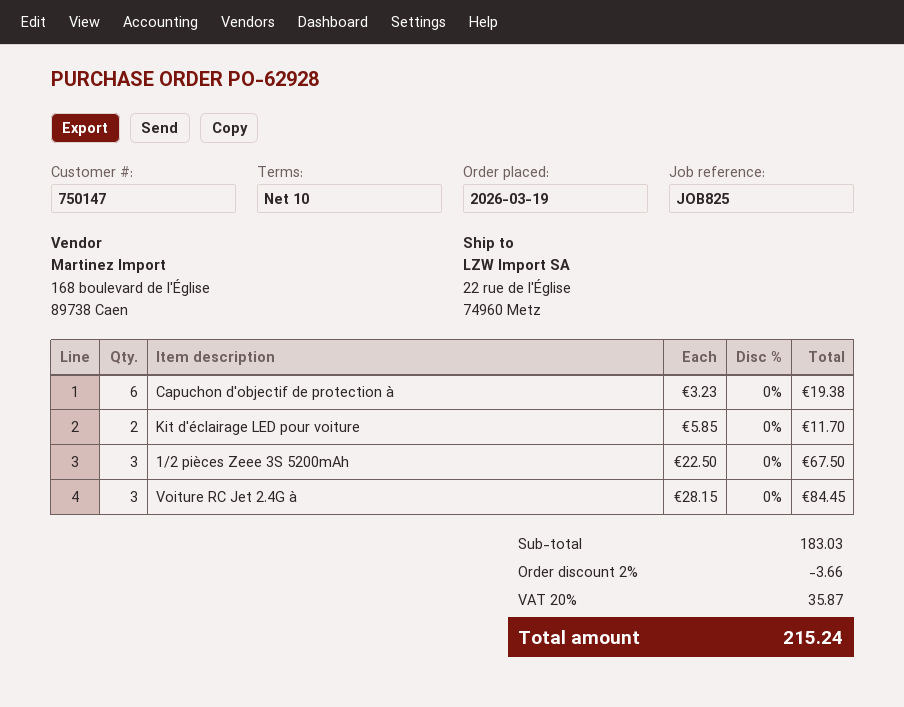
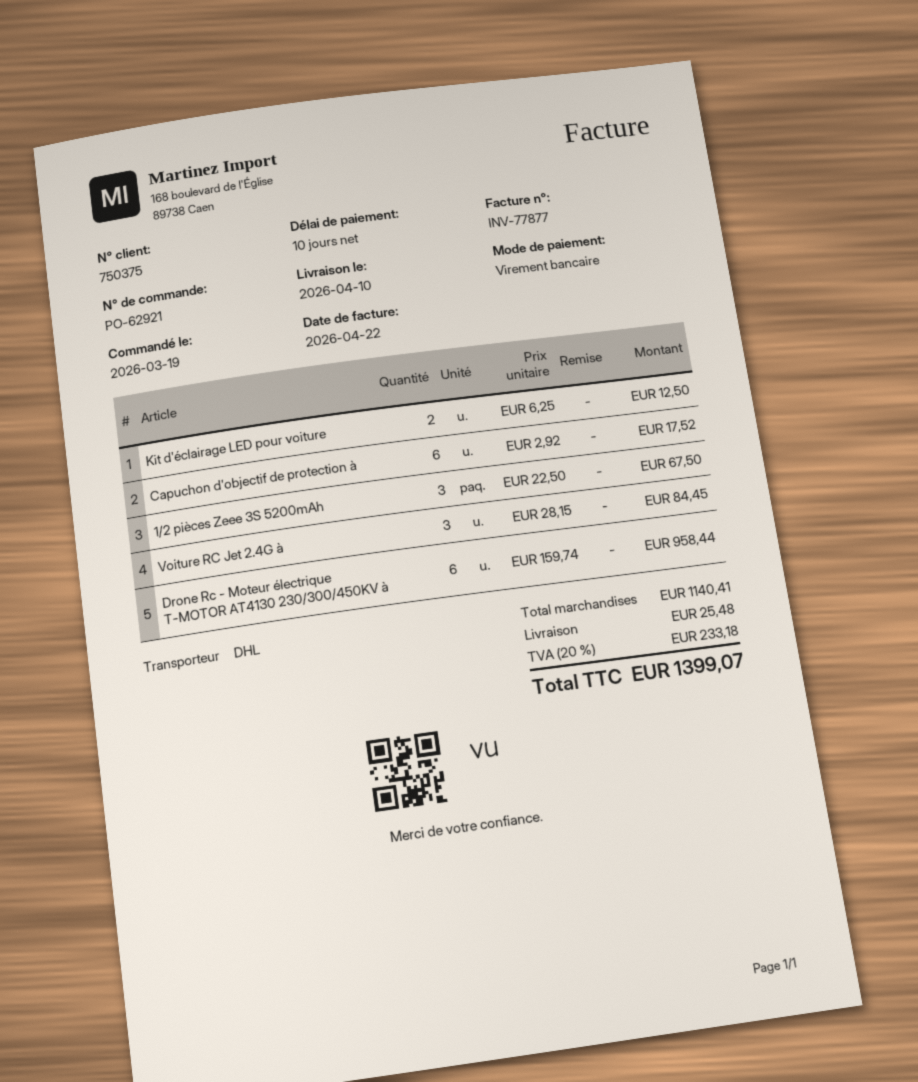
order number: PO-62928 -> PO-62921
customer number: 750147 -> 750375
Capuchon d'objectif de protection à: 6 x 3.23 = 19.38 -> 6 x 2.92 = 17.52
Kit d'éclairage LED pour voiture: 2 x 5.85 = 11.70 -> 2 x 6.25 = 12.50
Drone Rc - Moteur électrique T-MOTOR AT4130 230/300/450KV à: none -> 6 x 159.74 = 958.44
subtotal: 183.03 -> 1140.41
discount: 2% = 3.66 -> none
shipping: none -> 25.48
tax: 20% = 35.87 -> 20% = 233.18
total: 215.24 -> 1399.07

